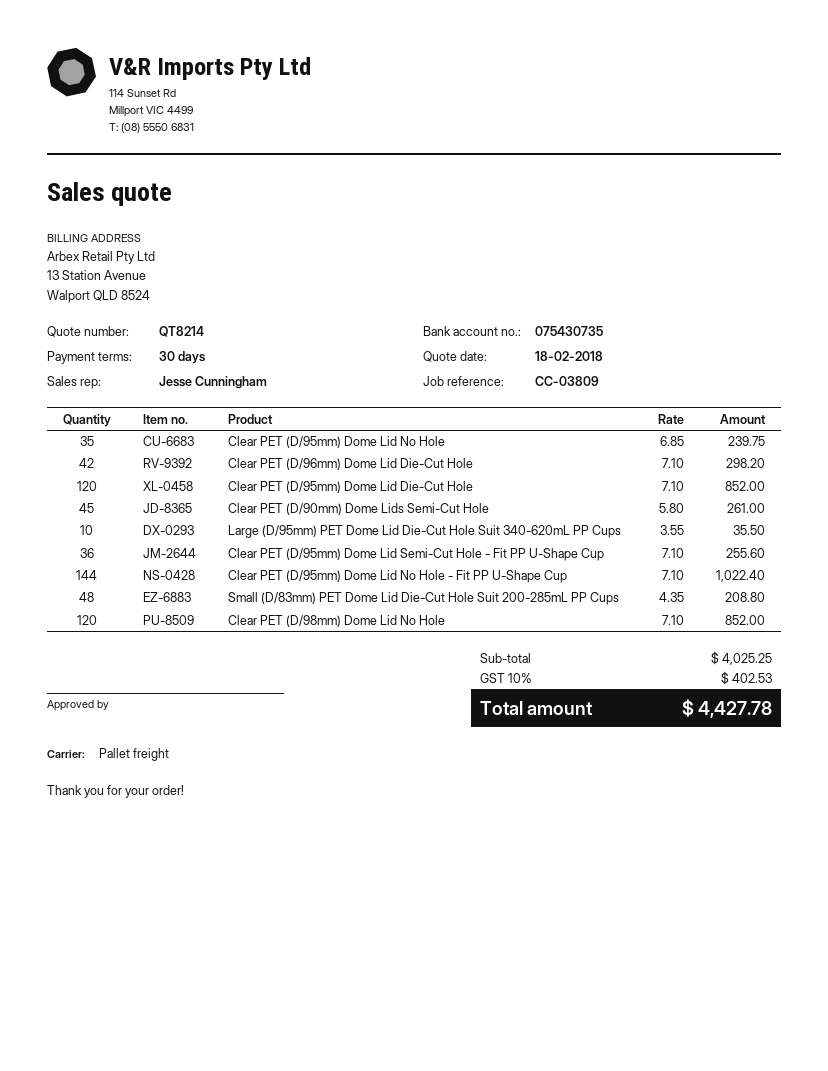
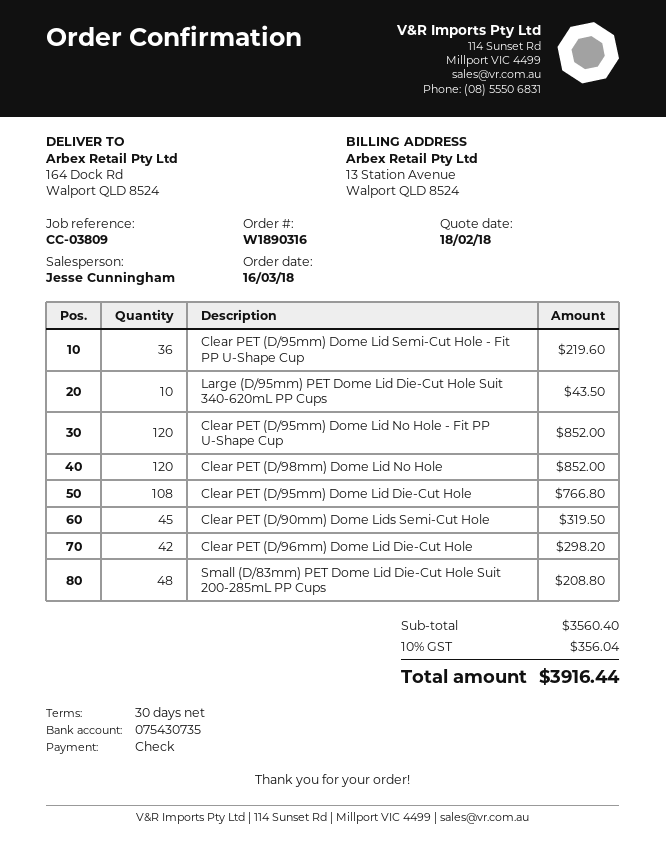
Clear PET (D/95mm) Dome Lid No Hole: 35 for 239.75 -> none
Clear PET (D/95mm) Dome Lid Die-Cut Hole: 120 for 852.00 -> 108 for 766.80
Clear PET (D/90mm) Dome Lids Semi-Cut Hole: 45 for 261.00 -> 45 for 319.50
Large (D/95mm) PET Dome Lid Die-Cut Hole Suit 340-620mL PP Cups: 10 for 35.50 -> 10 for 43.50
Clear PET (D/95mm) Dome Lid Semi-Cut Hole - Fit PP U-Shape Cup: 36 for 255.60 -> 36 for 219.60
Clear PET (D/95mm) Dome Lid No Hole - Fit PP U-Shape Cup: 144 for 1022.40 -> 120 for 852.00
subtotal: 4025.25 -> 3560.40
tax: 10% = 402.53 -> 10% = 356.04
total: 4427.78 -> 3916.44

